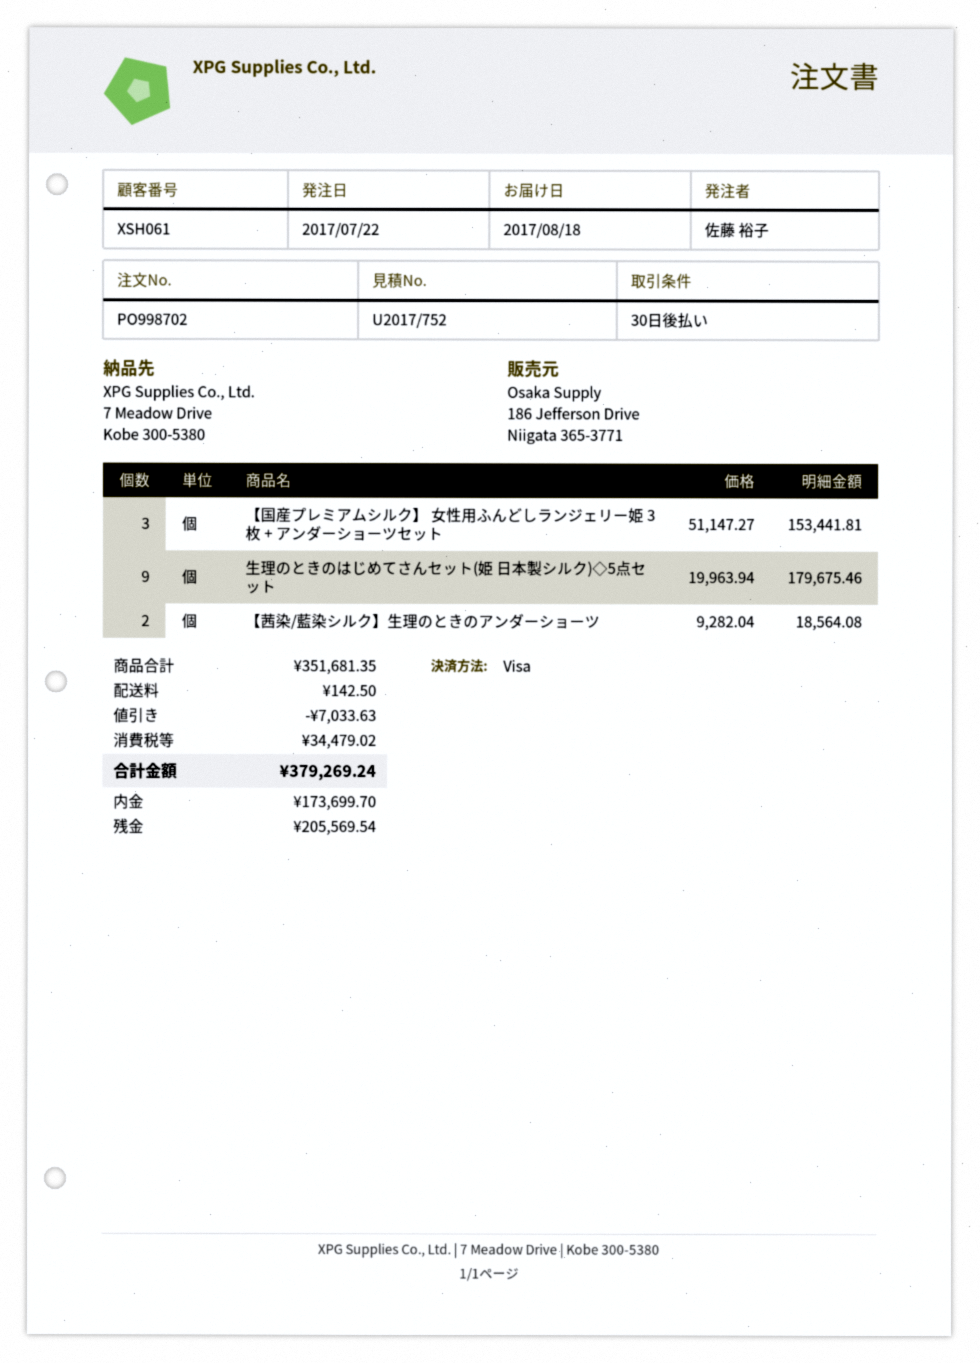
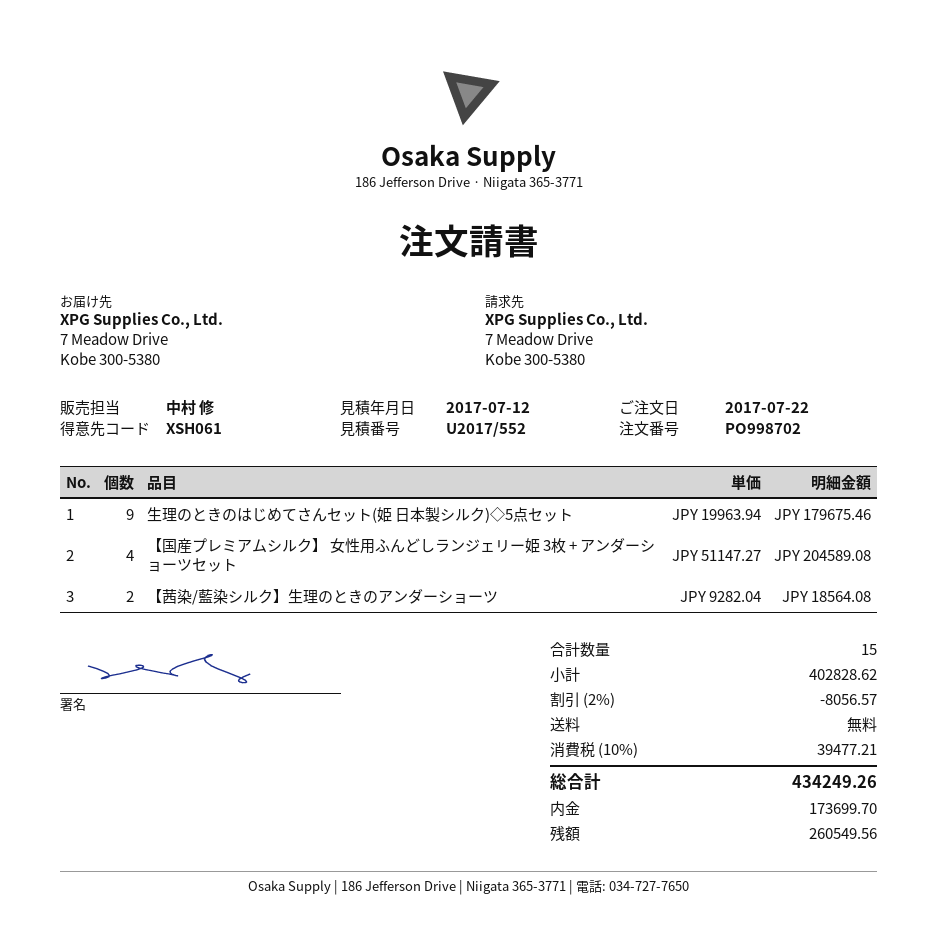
quote number: U2017/752 -> U2017/552
【国産プレミアムシルク】 女性用ふんどしランジェリー姫 3枚 + アンダーショーツセット: 3 x 51147.27 = 153441.81 -> 4 x 51147.27 = 204589.08
subtotal: 351681.35 -> 402828.62
discount: 7033.63 -> 8056.57
shipping: 142.50 -> 0.00
tax: 34479.02 -> 39477.21
total: 379269.24 -> 434249.26
balance: 205569.54 -> 260549.56

